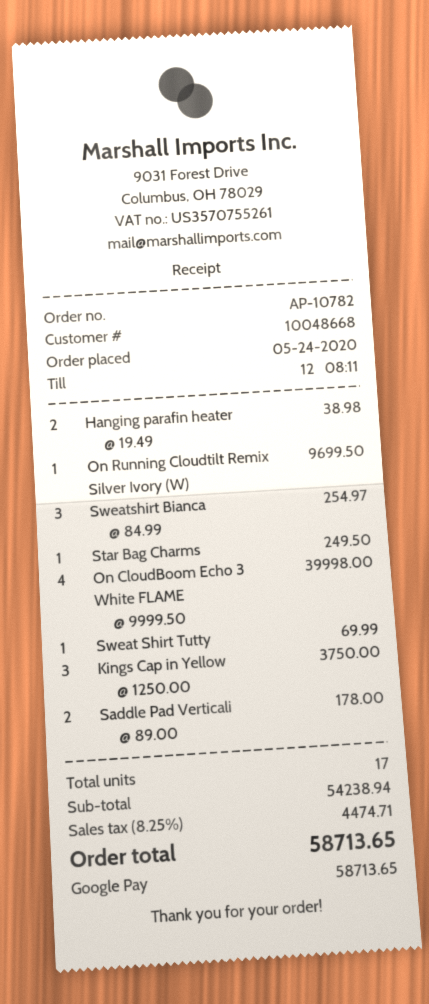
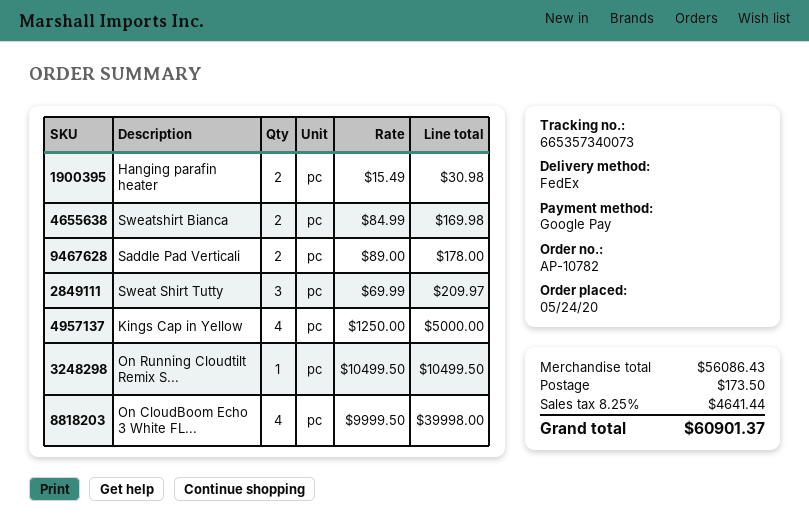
Hanging parafin heater: 2 x 19.49 = 38.98 -> 2 x 15.49 = 30.98
On Running Cloudtilt Remix Silver Ivory (W): 1 x 9699.50 = 9699.50 -> 1 x 10499.50 = 10499.50
Sweatshirt Bianca: 3 x 84.99 = 254.97 -> 2 x 84.99 = 169.98
Star Bag Charms: 1 x 249.50 = 249.50 -> none
Sweat Shirt Tutty: 1 x 69.99 = 69.99 -> 3 x 69.99 = 209.97
Kings Cap in Yellow: 3 x 1250.00 = 3750.00 -> 4 x 1250.00 = 5000.00
subtotal: 54238.94 -> 56086.43
shipping: none -> 173.50
tax: 8.25% = 4474.71 -> 8.25% = 4641.44
total: 58713.65 -> 60901.37

